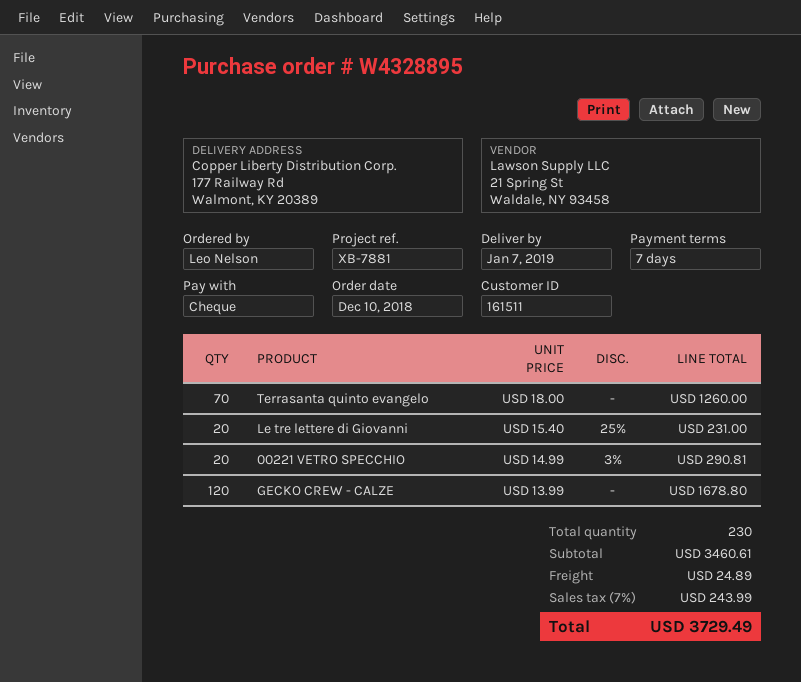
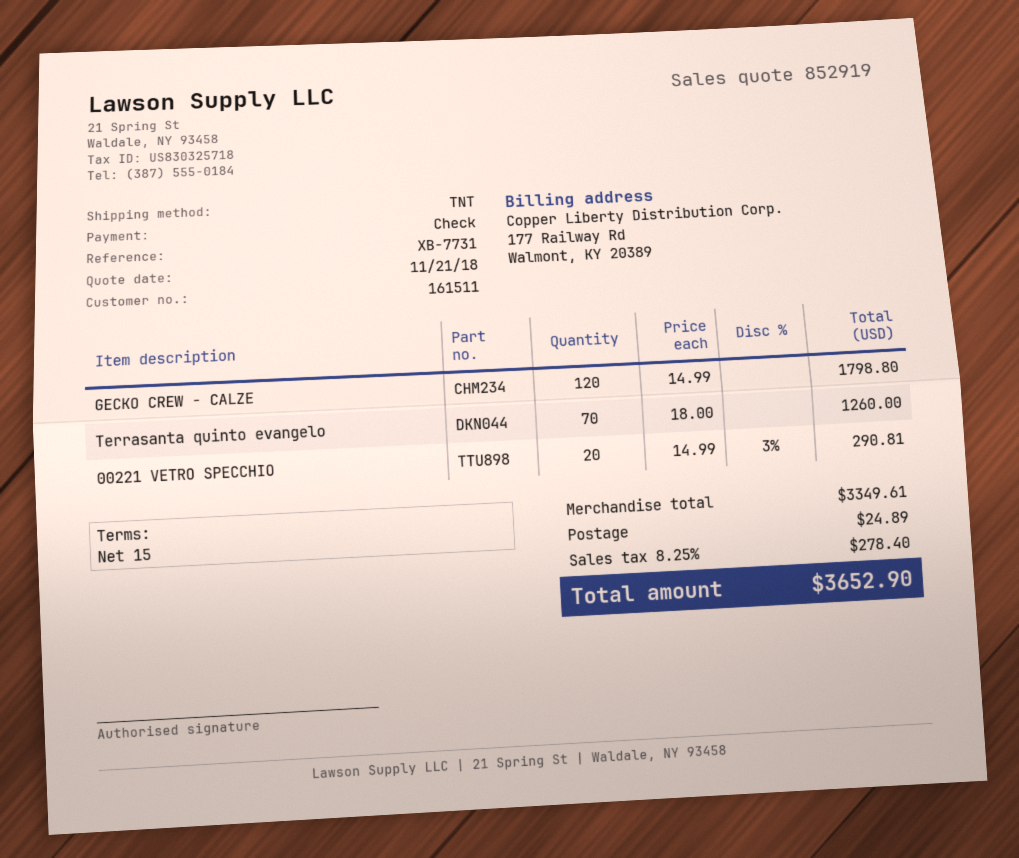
payment terms: 7 days -> 15 days
reference: XB-7881 -> XB-7731
Le tre lettere di Giovanni: 20 x 15.40 - 25% = 231.00 -> none
GECKO CREW - CALZE: 120 x 13.99 = 1678.80 -> 120 x 14.99 = 1798.80
subtotal: 3460.61 -> 3349.61
tax: 7% = 243.99 -> 8.25% = 278.40
total: 3729.49 -> 3652.90

